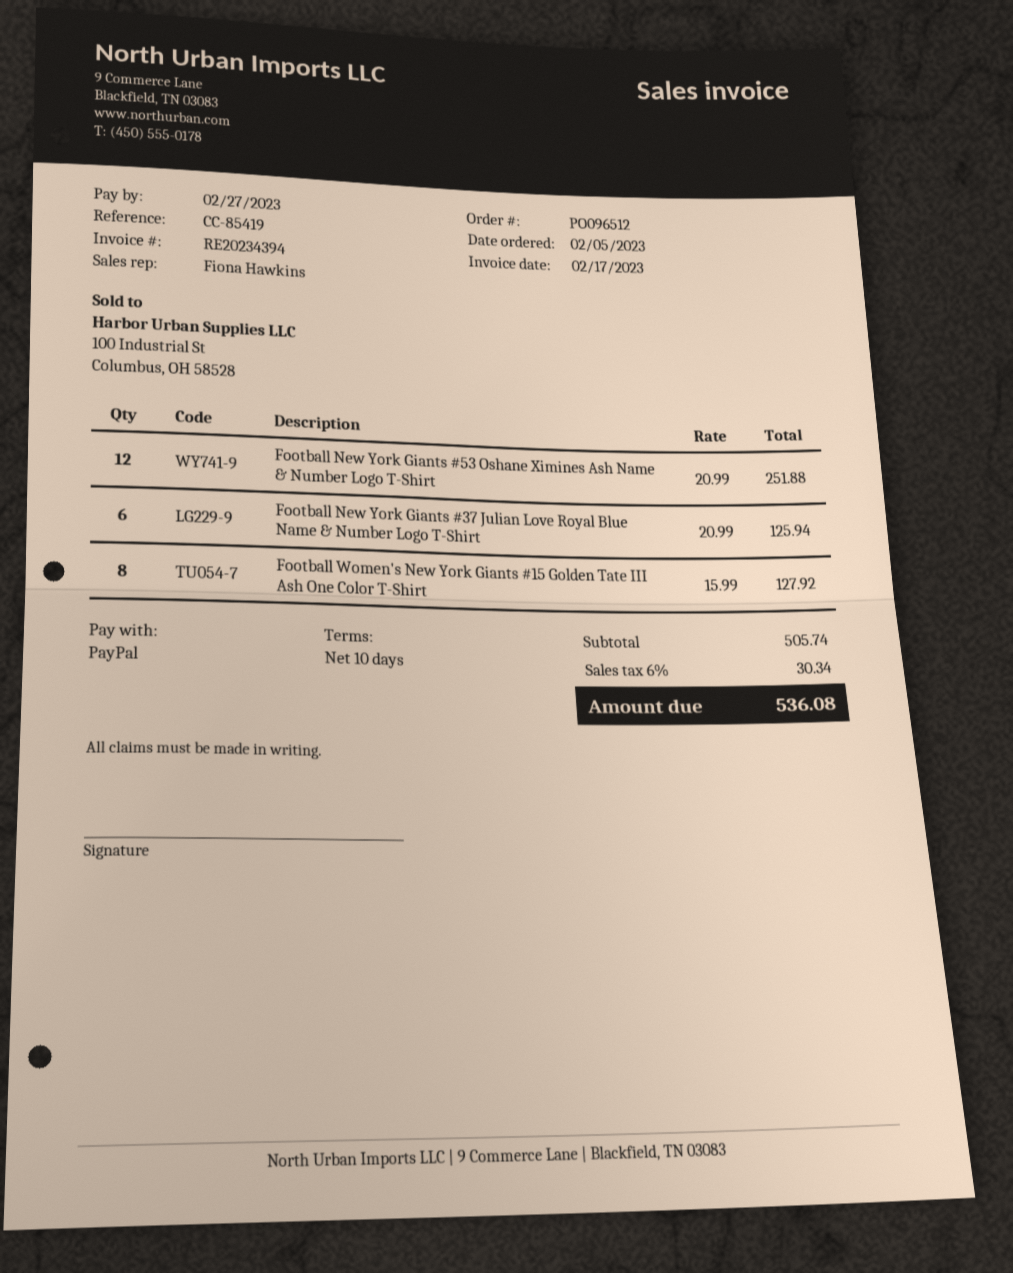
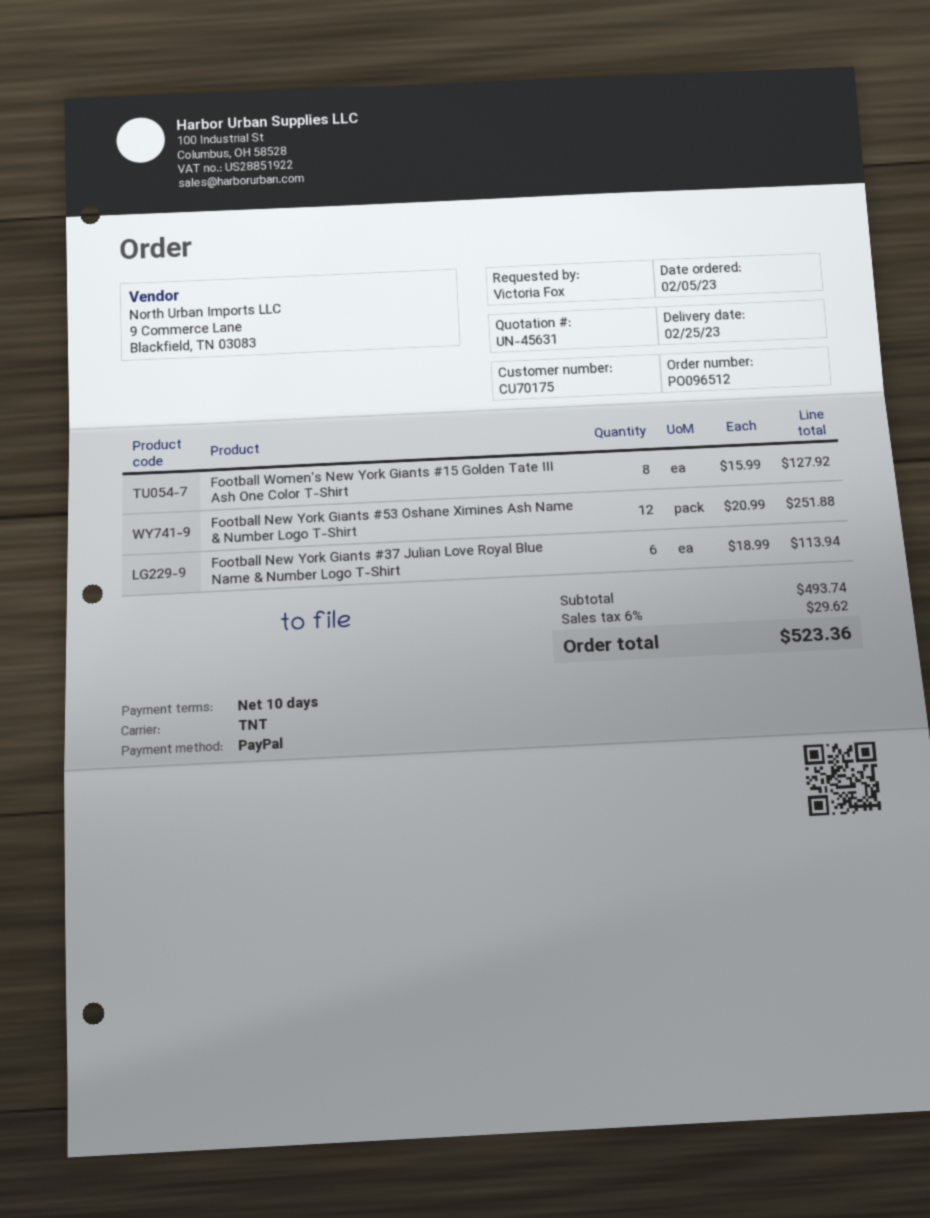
Football New York Giants #37 Julian Love Royal Blue Name & Number Logo T-Shirt: 6 x 20.99 = 125.94 -> 6 x 18.99 = 113.94
subtotal: 505.74 -> 493.74
tax: 6% = 30.34 -> 6% = 29.62
total: 536.08 -> 523.36

